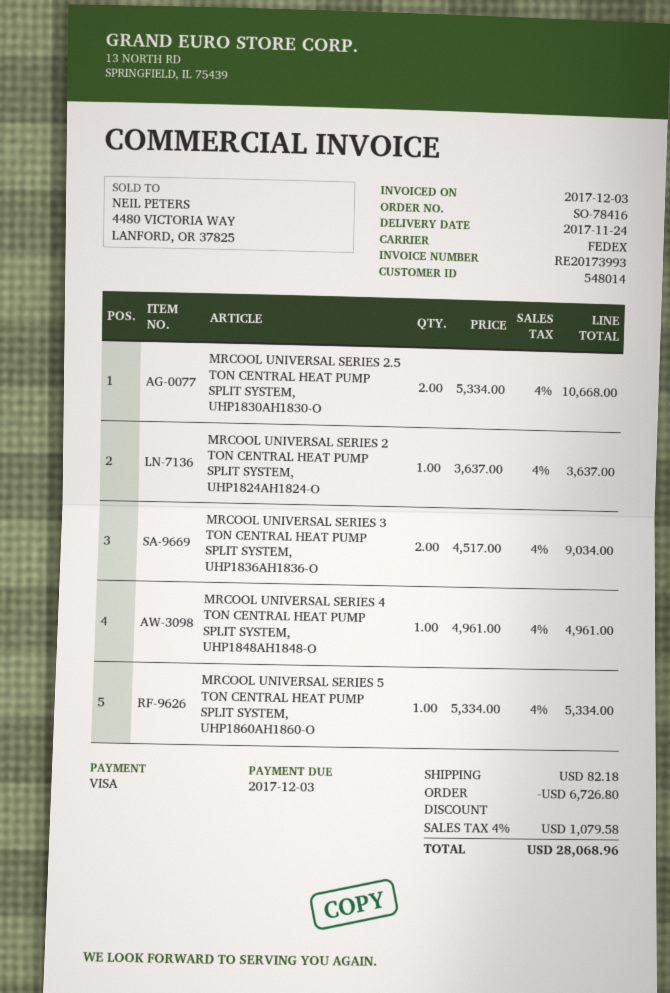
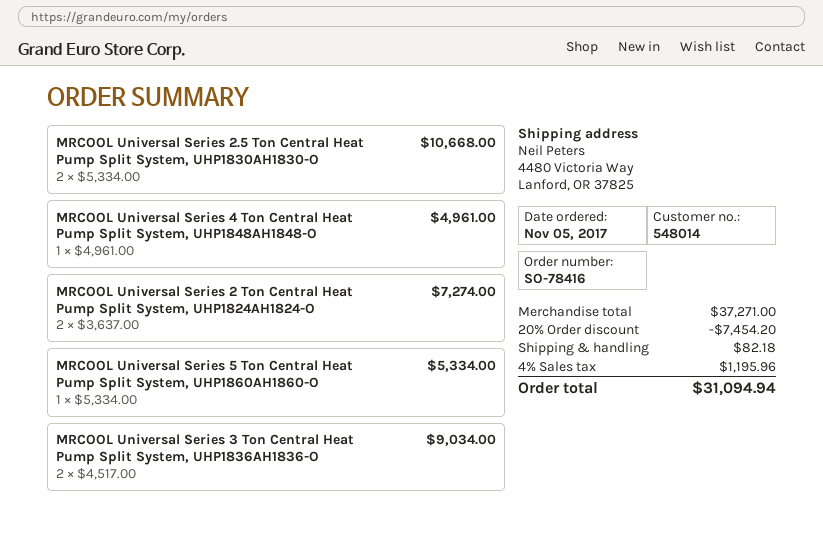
MRCOOL UNIVERSAL SERIES 2 TON CENTRAL HEAT PUMP SPLIT SYSTEM, UHP1824AH1824-O: 1 x 3637.00 = 3637.00 -> 2 x 3637.00 = 7274.00
discount: 6726.80 -> 7454.20
tax: 4% = 1079.58 -> 4% = 1195.96
total: 28068.96 -> 31094.94

